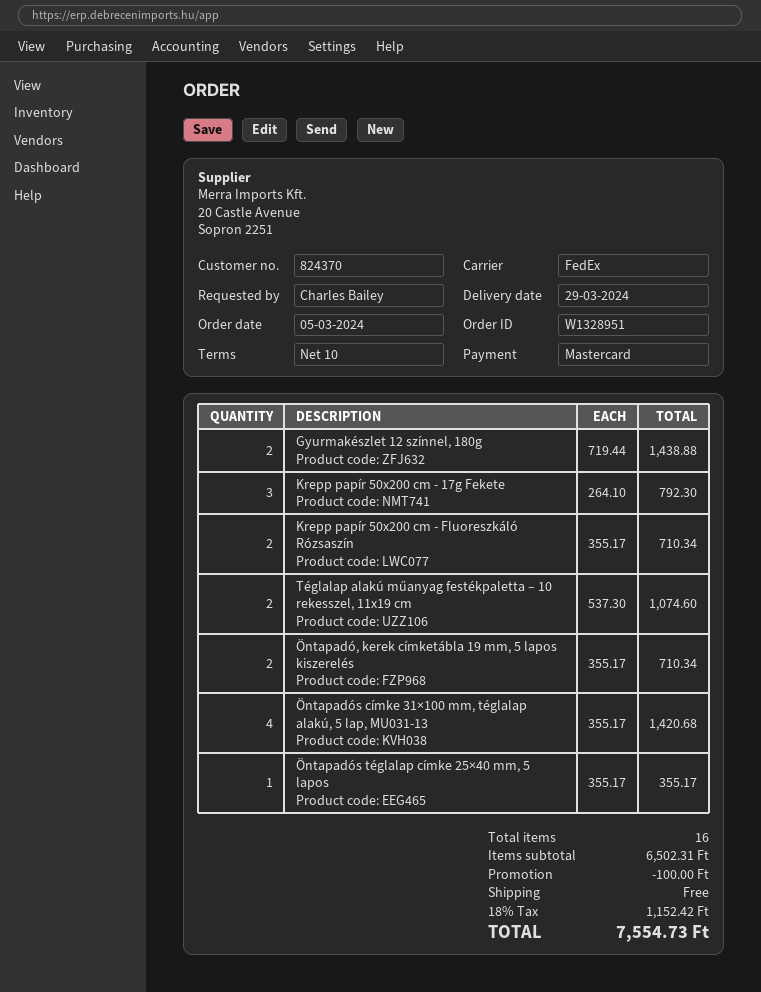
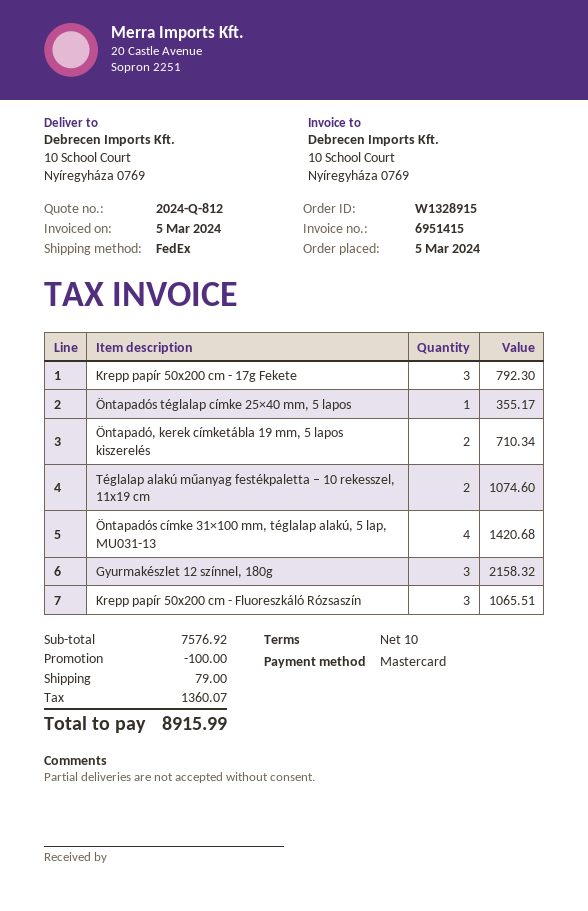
order number: W1328951 -> W1328915
Gyurmakészlet 12 színnel, 180g: 2 for 1438.88 -> 3 for 2158.32
Krepp papír 50x200 cm - Fluoreszkáló Rózsaszín: 2 for 710.34 -> 3 for 1065.51
subtotal: 6502.31 -> 7576.92
shipping: 0.00 -> 79.00
tax: 1152.42 -> 1360.07
total: 7554.73 -> 8915.99

